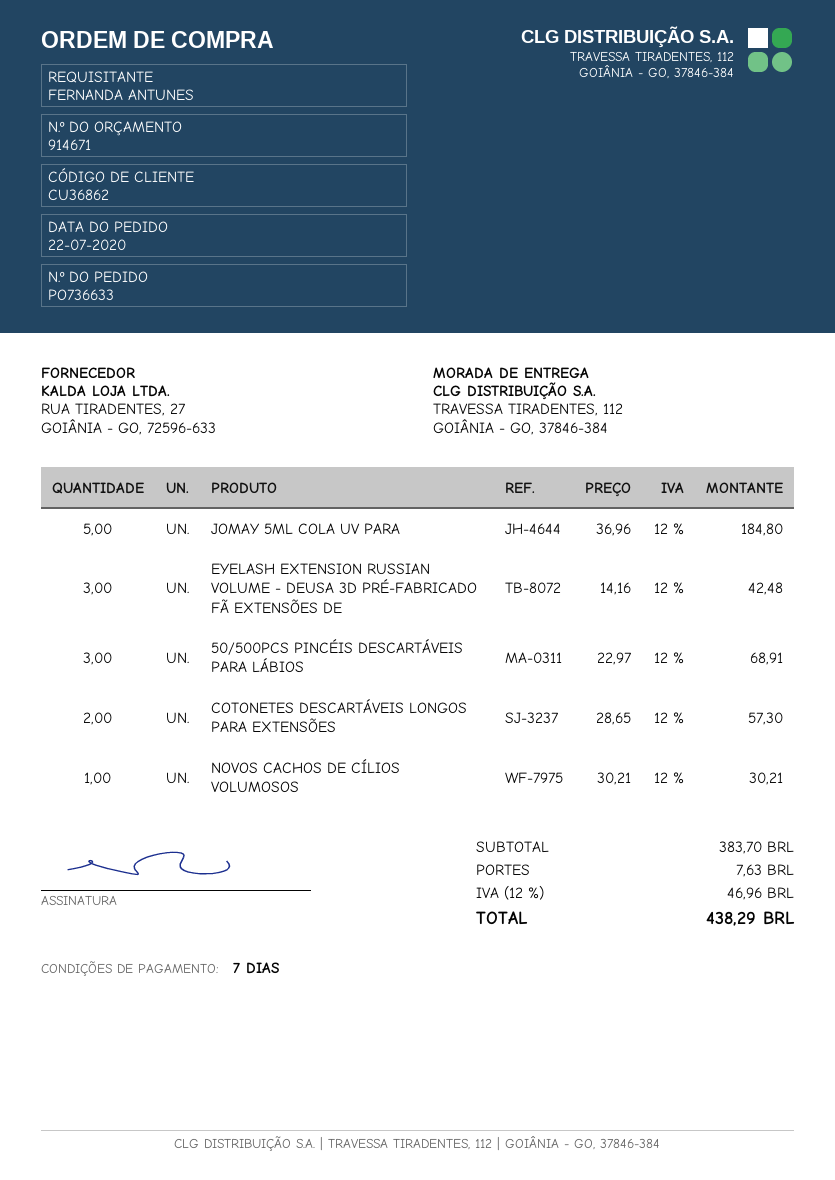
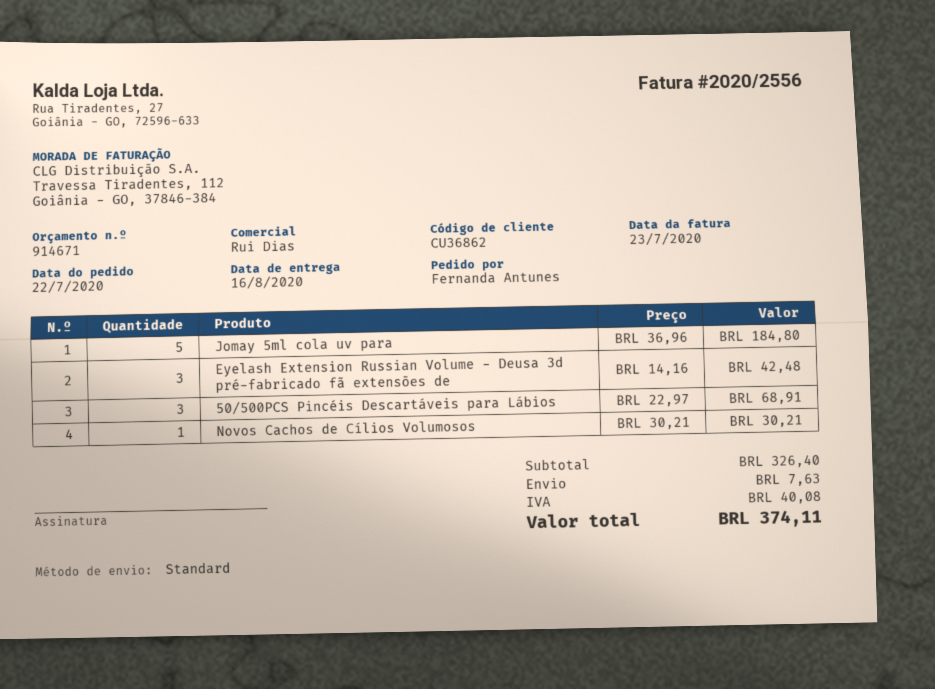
COTONETES DESCARTÁVEIS LONGOS PARA EXTENSÕES: 2 x 28.65 = 57.30 -> none
subtotal: 383.70 -> 326.40
tax: 46.96 -> 40.08
total: 438.29 -> 374.11

